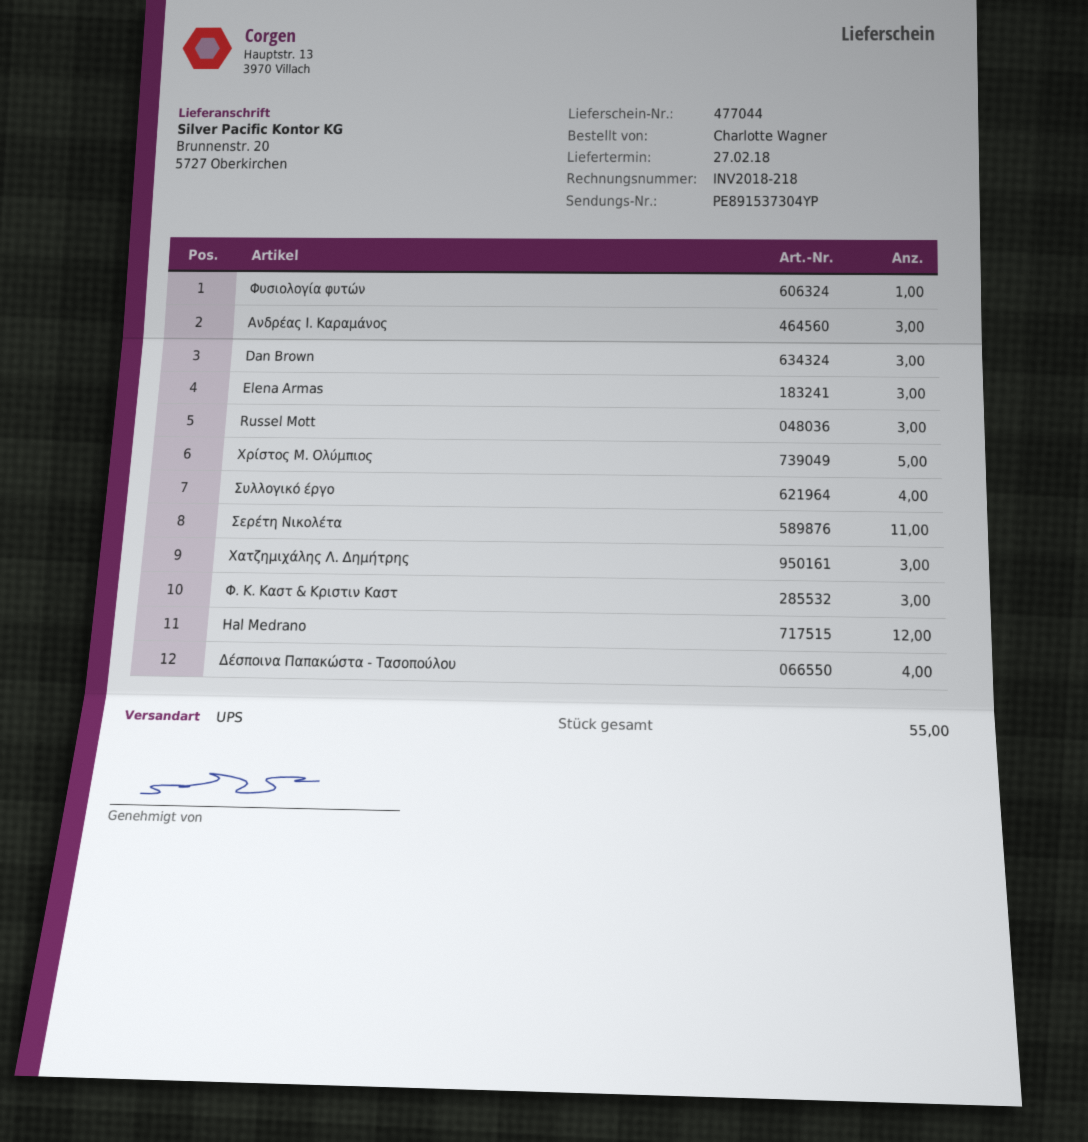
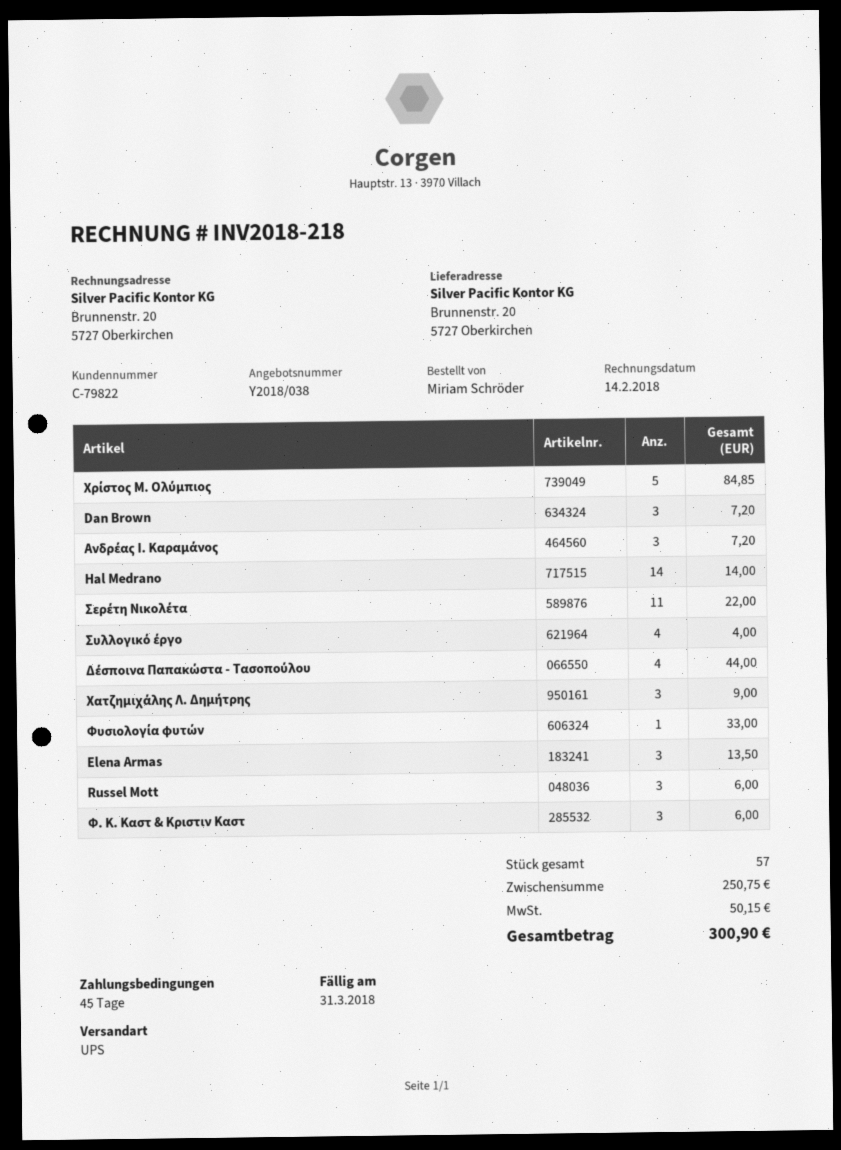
ordered by: Charlotte Wagner -> Miriam Schröder
Hal Medrano: 12 -> 14
total quantity: 55 -> 57

